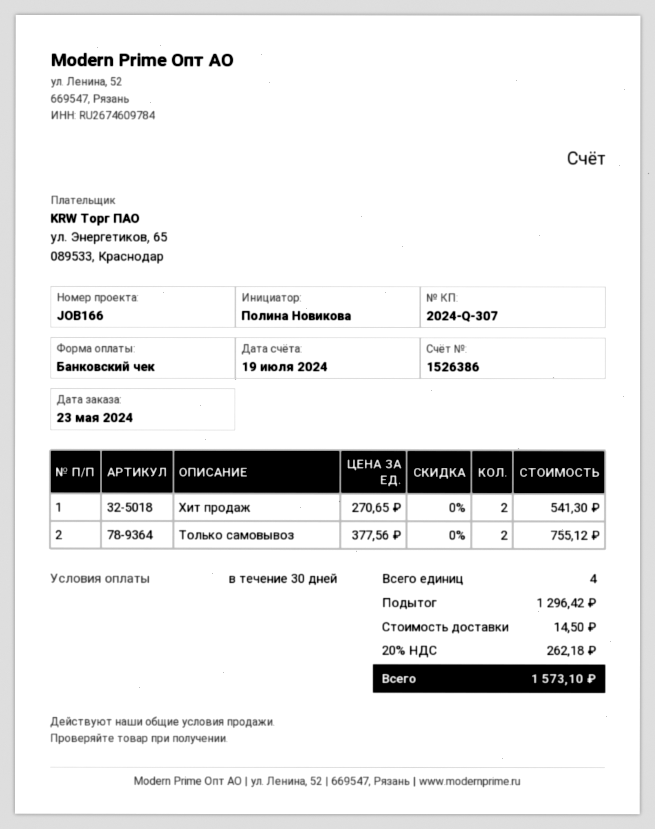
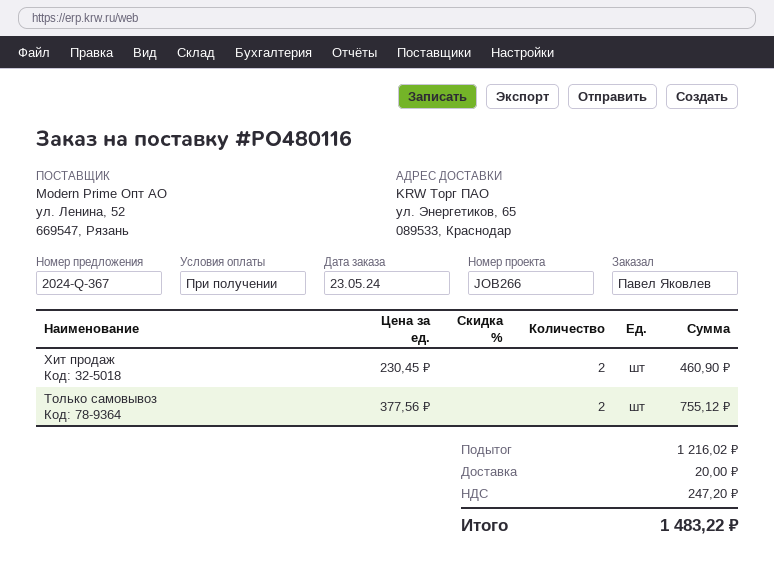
quote number: 2024-Q-307 -> 2024-Q-367
payment terms: 30 days -> on receipt
reference: JOB166 -> JOB266
ordered by: Полина Новикова -> Павел Яковлев
Хит продаж: 2 x 270.65 = 541.30 -> 2 x 230.45 = 460.90
subtotal: 1296.42 -> 1216.02
shipping: 14.50 -> 20.00
tax: 262.18 -> 247.20
total: 1573.10 -> 1483.22

